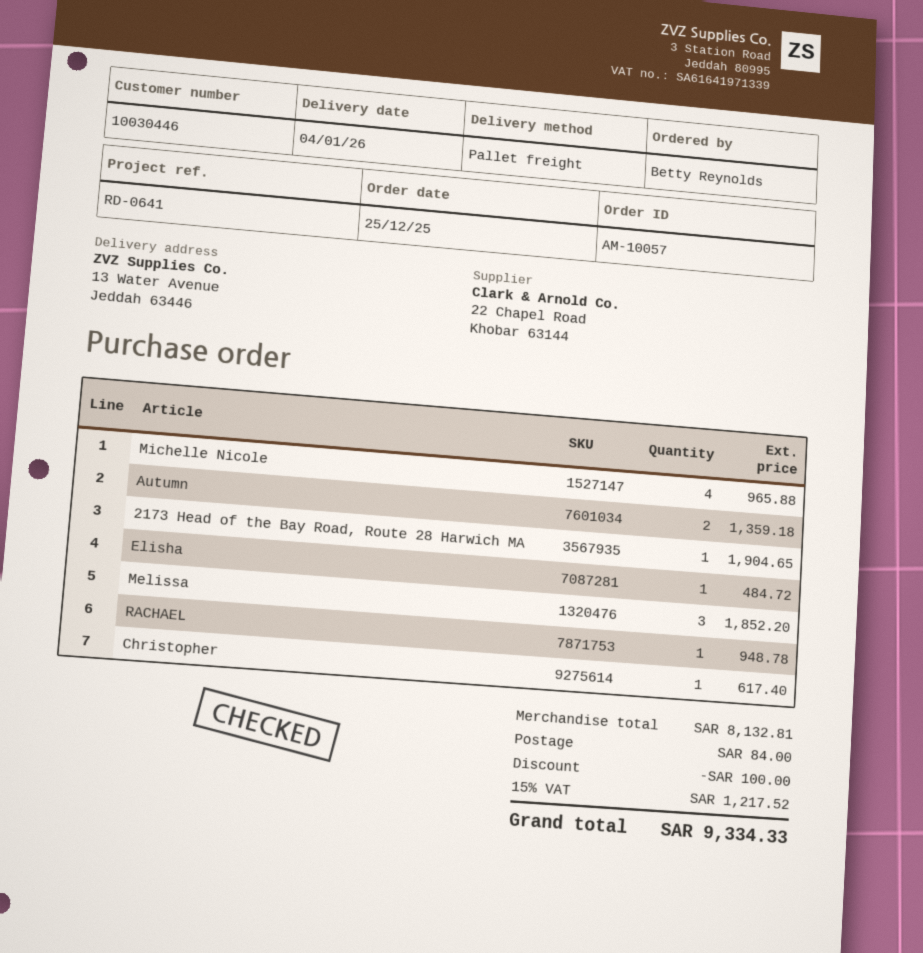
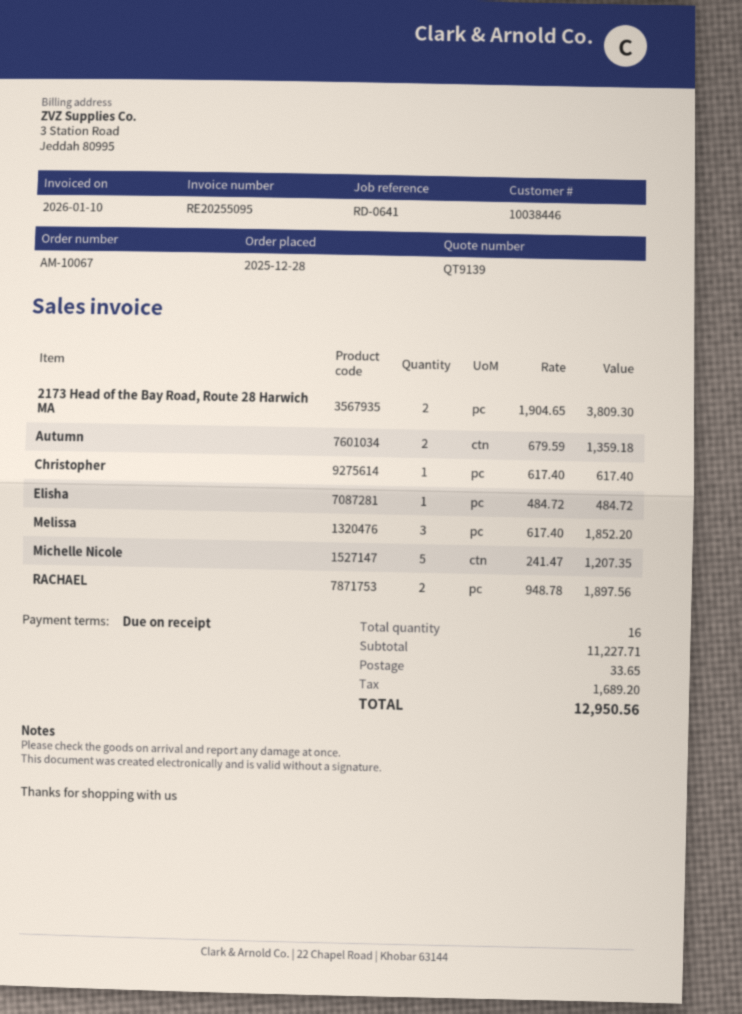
order number: AM-10057 -> AM-10067
order date: 2025-12-25 -> 2025-12-28
customer number: 10030446 -> 10038446
Michelle Nicole: 4 for 965.88 -> 5 for 1207.35
2173 Head of the Bay Road, Route 28 Harwich MA: 1 for 1904.65 -> 2 for 3809.30
RACHAEL: 1 for 948.78 -> 2 for 1897.56
subtotal: 8132.81 -> 11227.71
discount: 100.00 -> none
shipping: 84.00 -> 33.65
tax: 1217.52 -> 1689.20
total: 9334.33 -> 12950.56

